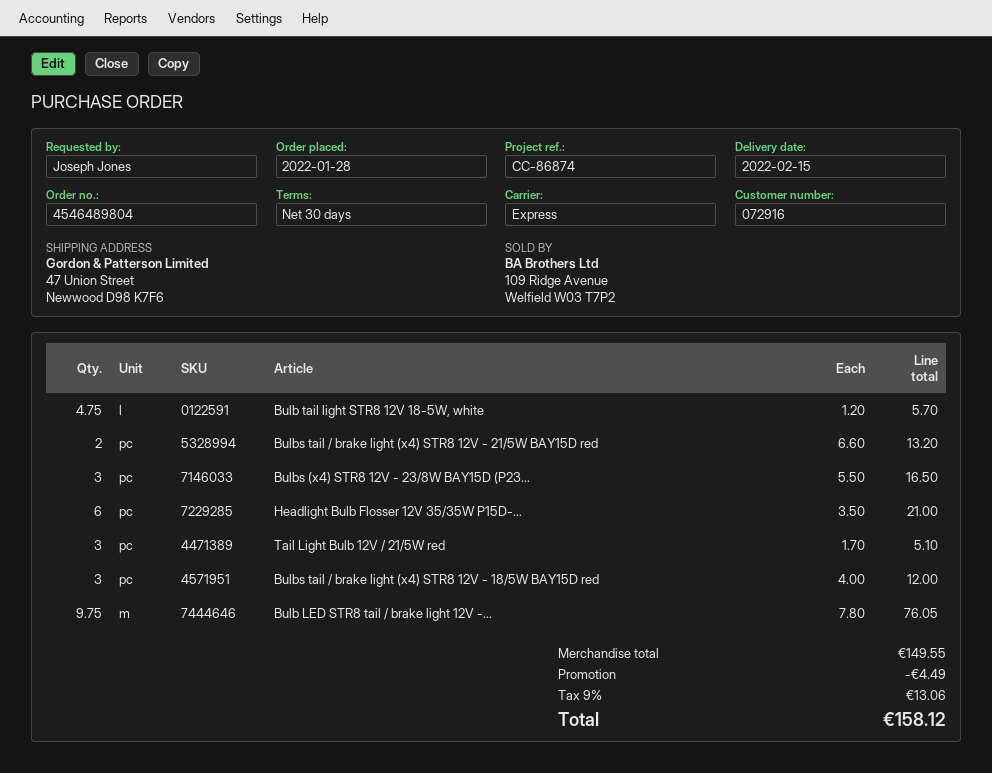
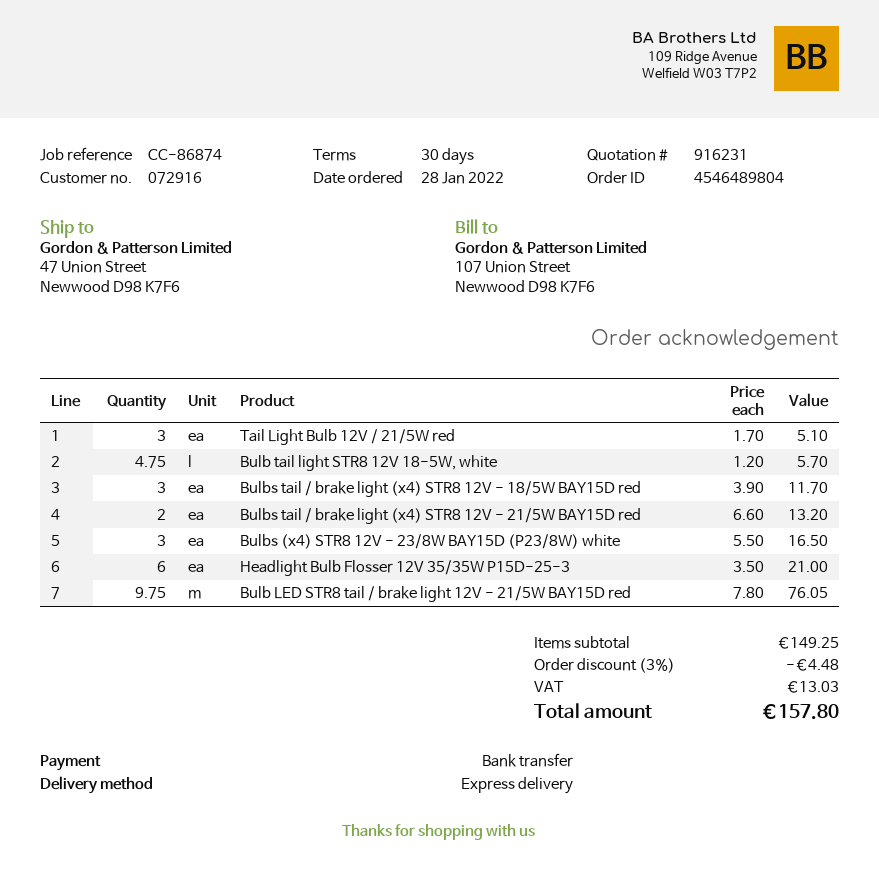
Bulbs tail / brake light (x4) STR8 12V - 18/5W BAY15D red: 3 x 4.00 = 12.00 -> 3 x 3.90 = 11.70
subtotal: 149.55 -> 149.25
discount: 4.49 -> 4.48
tax: 13.06 -> 13.03
total: 158.12 -> 157.80

